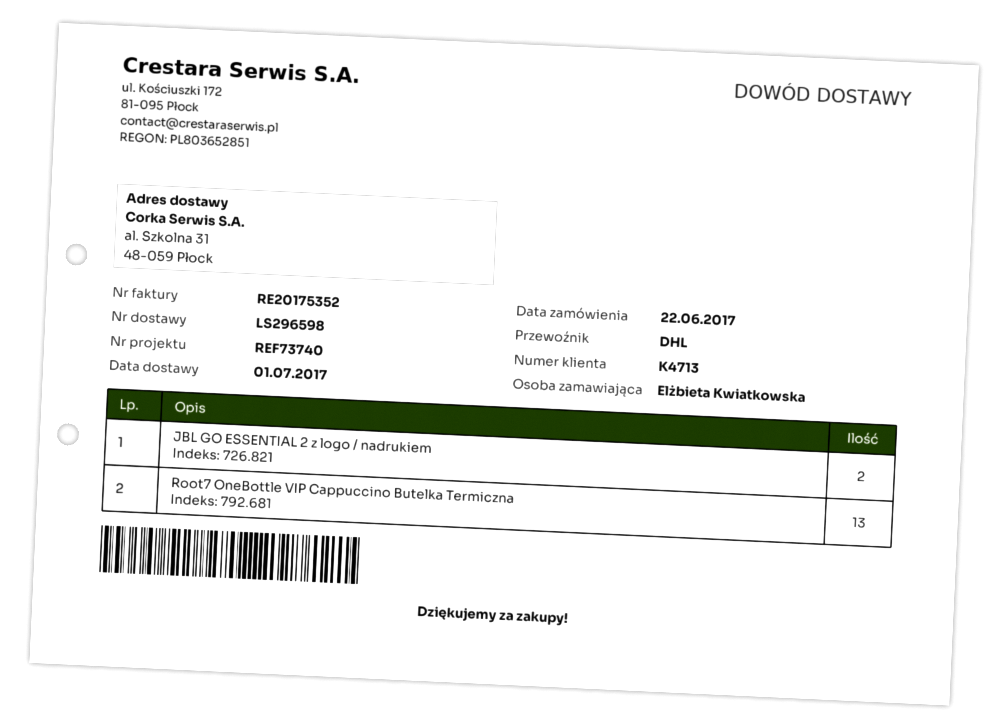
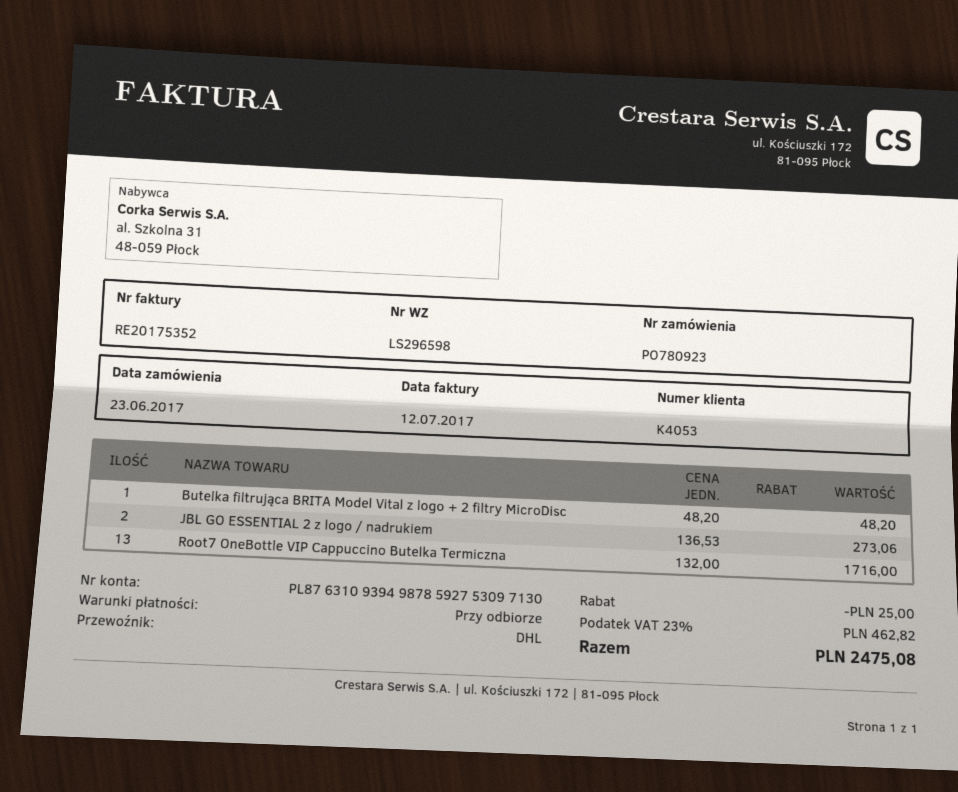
order date: 2017-06-22 -> 2017-06-23
customer number: K4713 -> K4053
Butelka filtrująca BRITA Model Vital z logo + 2 filtry MicroDisc: none -> 1

